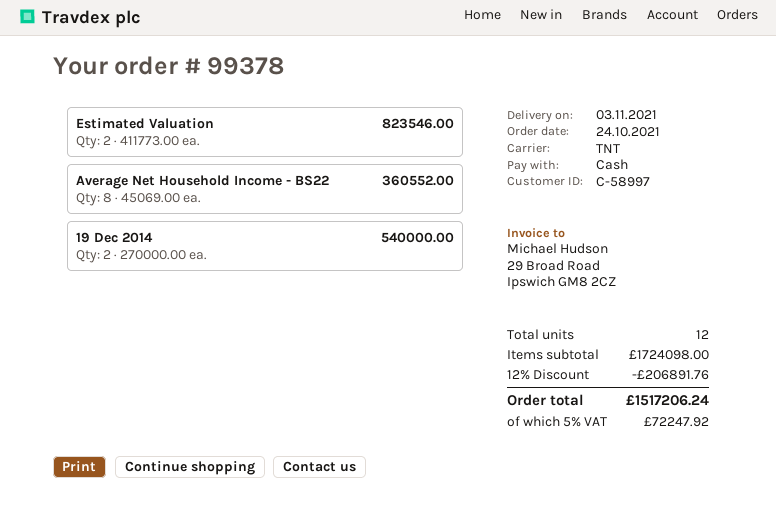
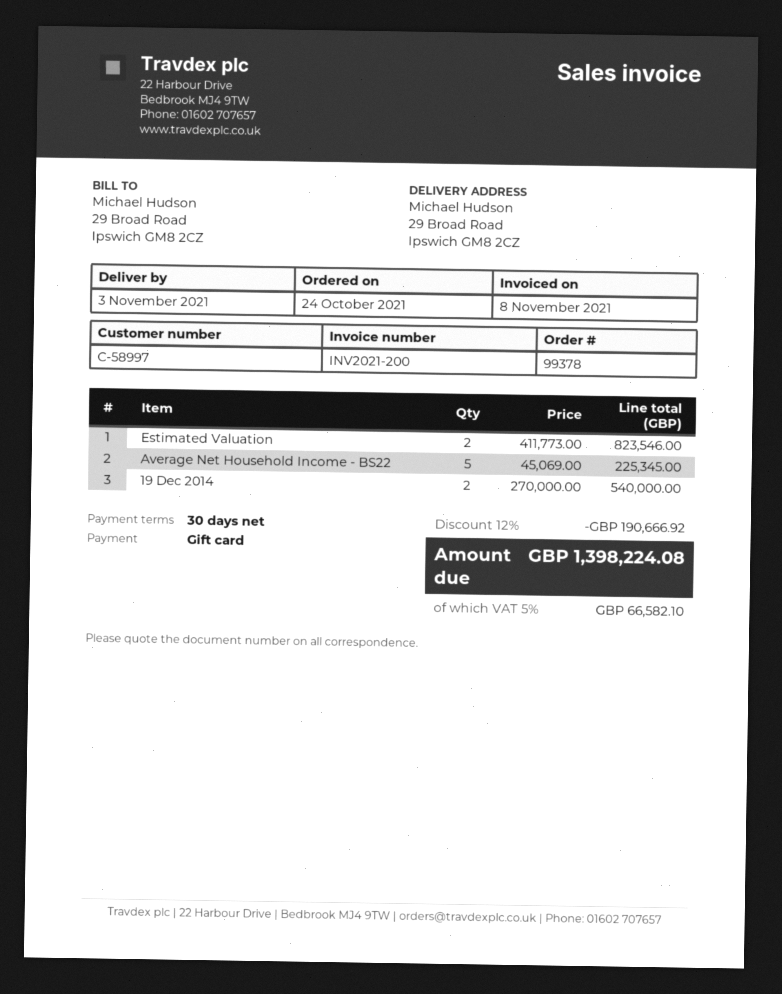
payment method: cash -> gift card
Average Net Household Income - BS22: 8 x 45069.00 = 360552.00 -> 5 x 45069.00 = 225345.00
discount: 12% = 206891.76 -> 12% = 190666.92
tax: 5% = 72247.92 -> 5% = 66582.10
total: 1517206.24 -> 1398224.08

